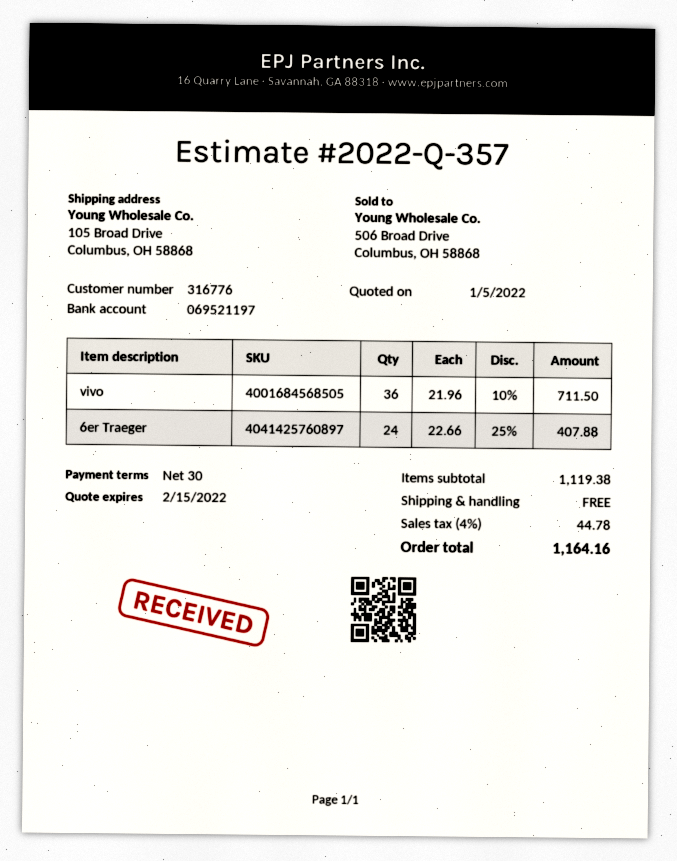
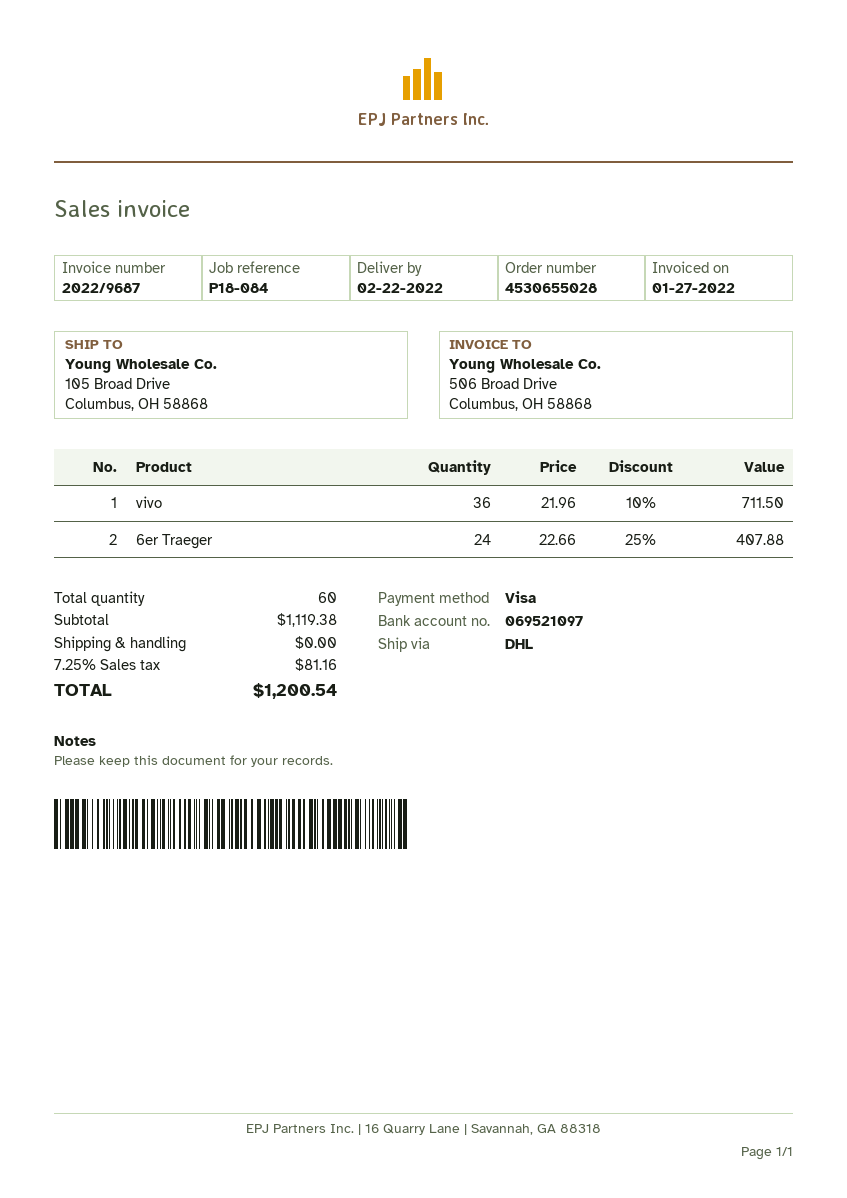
bank account: 069521197 -> 069521097
tax: 4% = 44.78 -> 7.25% = 81.16
total: 1164.16 -> 1200.54

